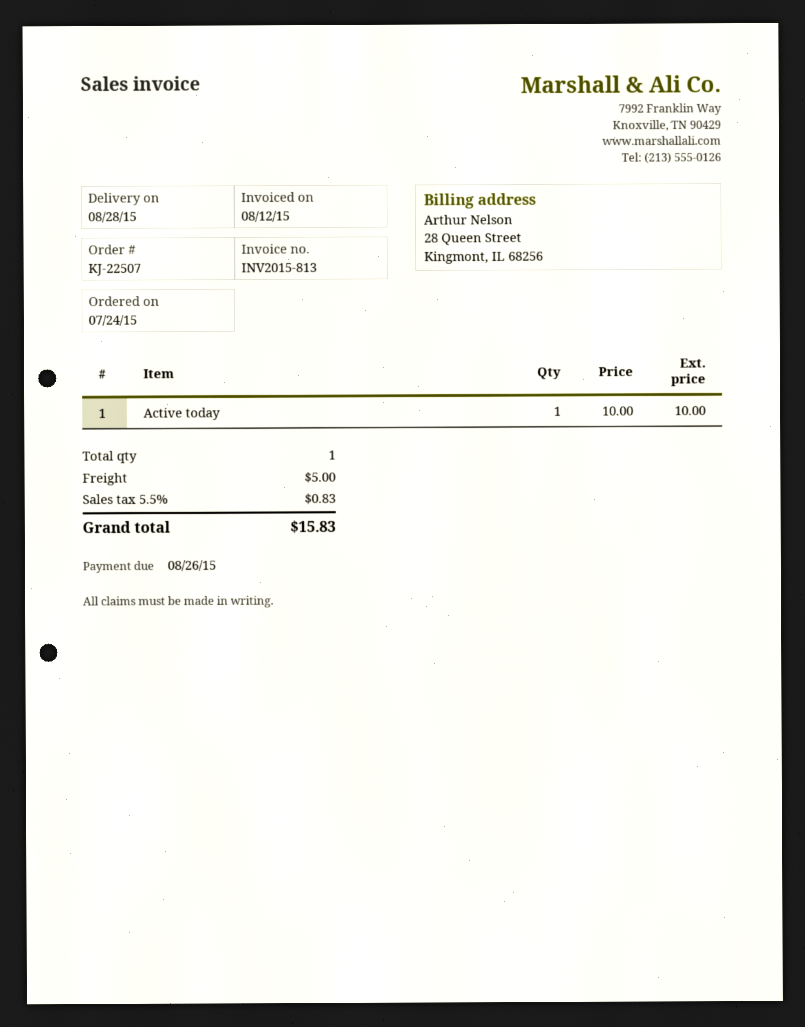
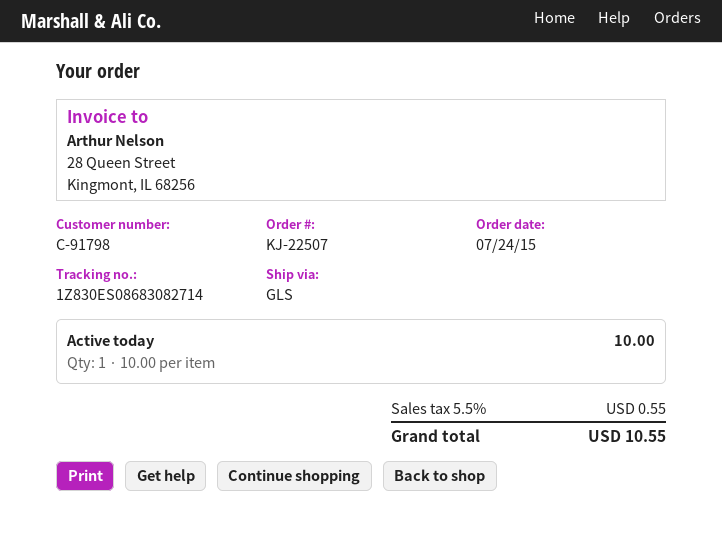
shipping: 5.00 -> none
tax: 5.5% = 0.83 -> 5.5% = 0.55
total: 15.83 -> 10.55

